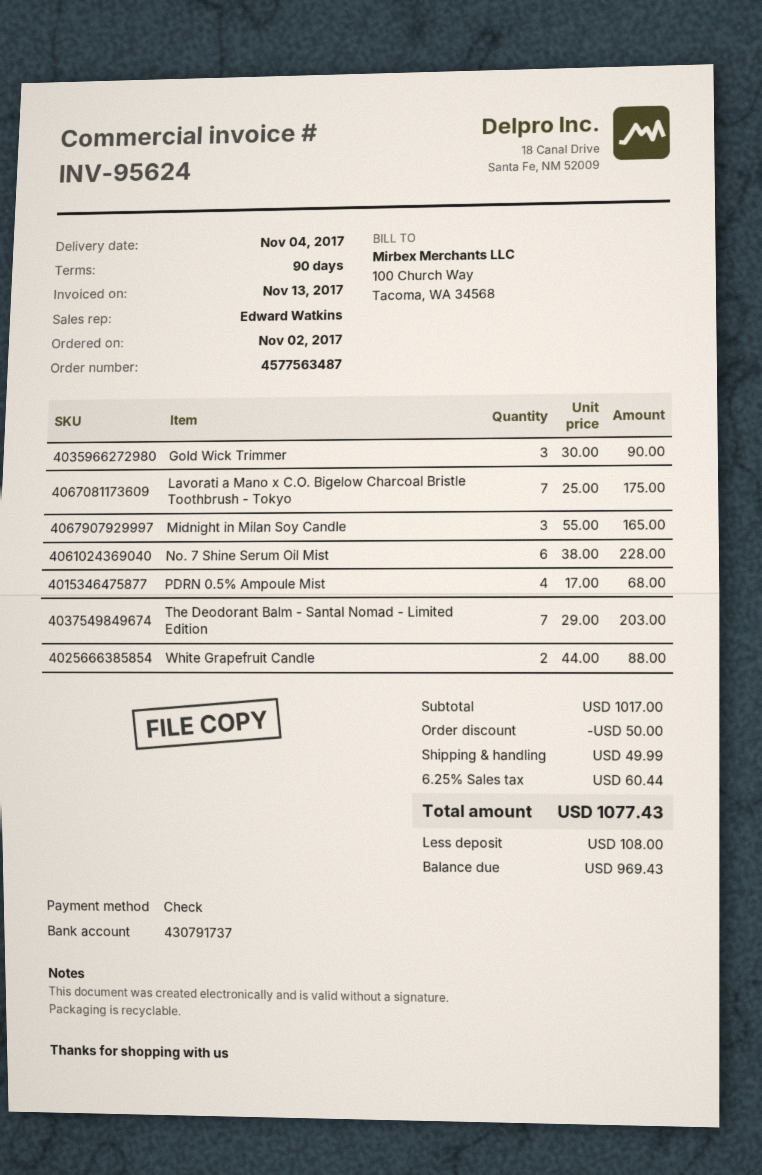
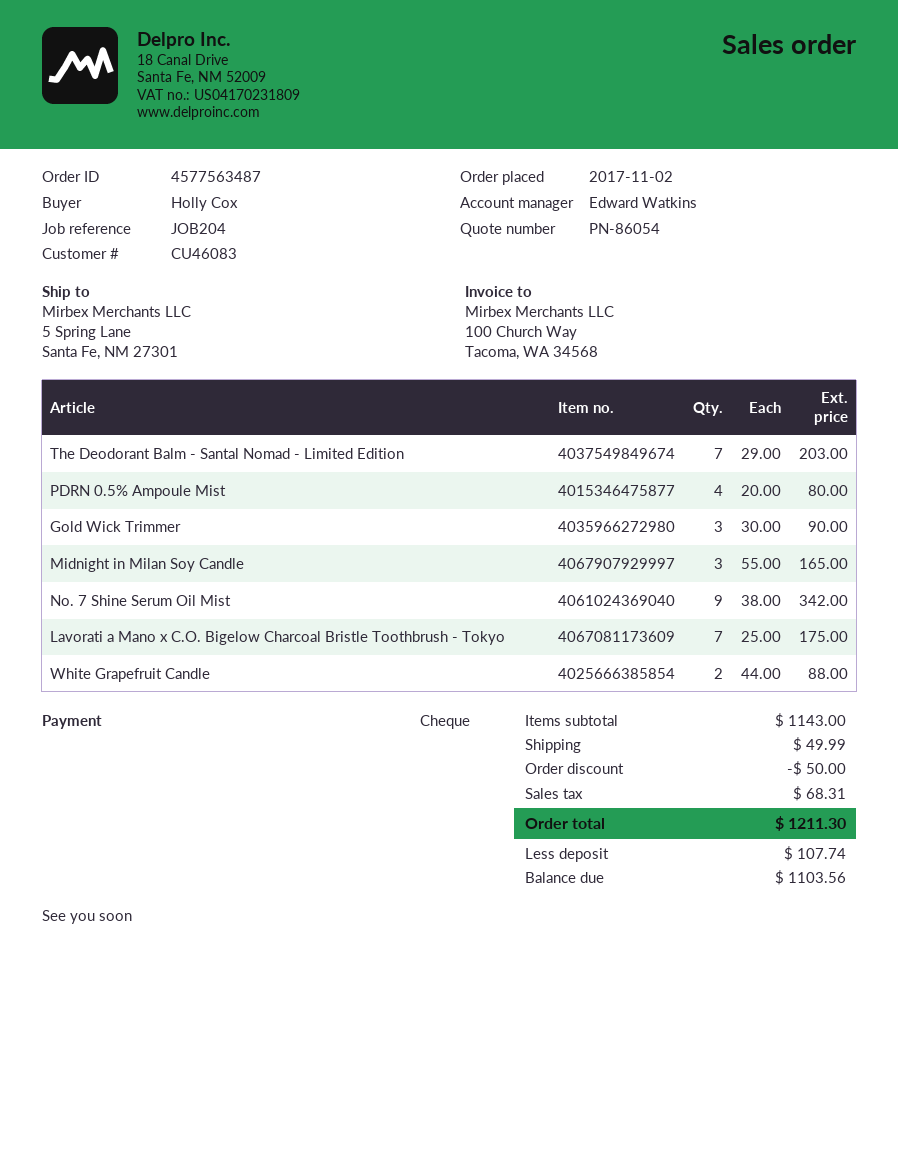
No. 7 Shine Serum Oil Mist: 6 x 38.00 = 228.00 -> 9 x 38.00 = 342.00
PDRN 0.5% Ampoule Mist: 4 x 17.00 = 68.00 -> 4 x 20.00 = 80.00
subtotal: 1017.00 -> 1143.00
tax: 60.44 -> 68.31
total: 1077.43 -> 1211.30
deposit: 108.00 -> 107.74
balance: 969.43 -> 1103.56

